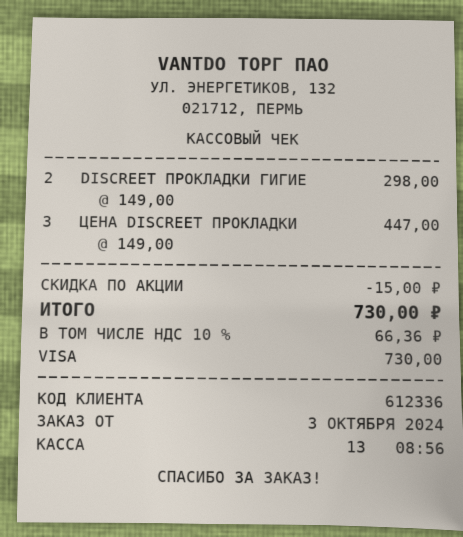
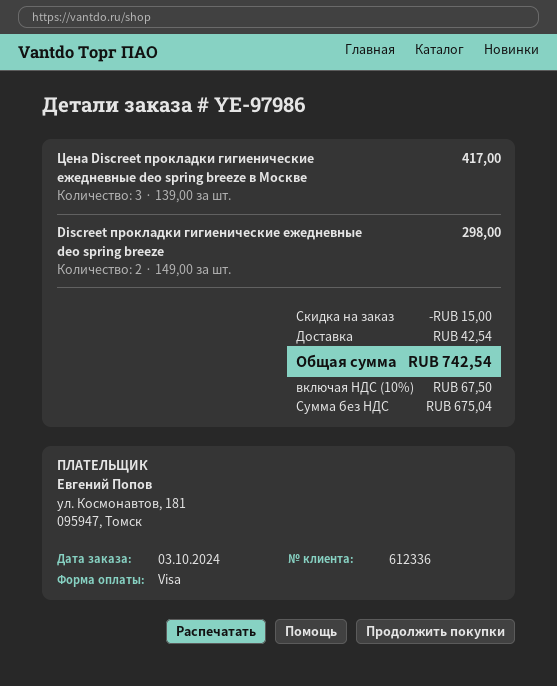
ЦЕНА DISCREET ПРОКЛАДКИ: 3 x 149.00 = 447.00 -> 3 x 139.00 = 417.00
shipping: none -> 42.54
tax: 10% = 66.36 -> 10% = 67.50
total: 730.00 -> 742.54

